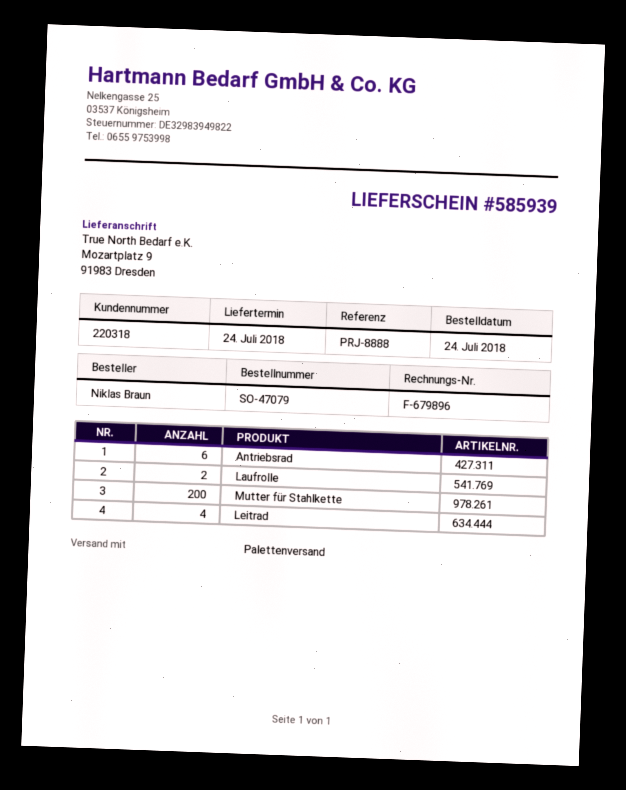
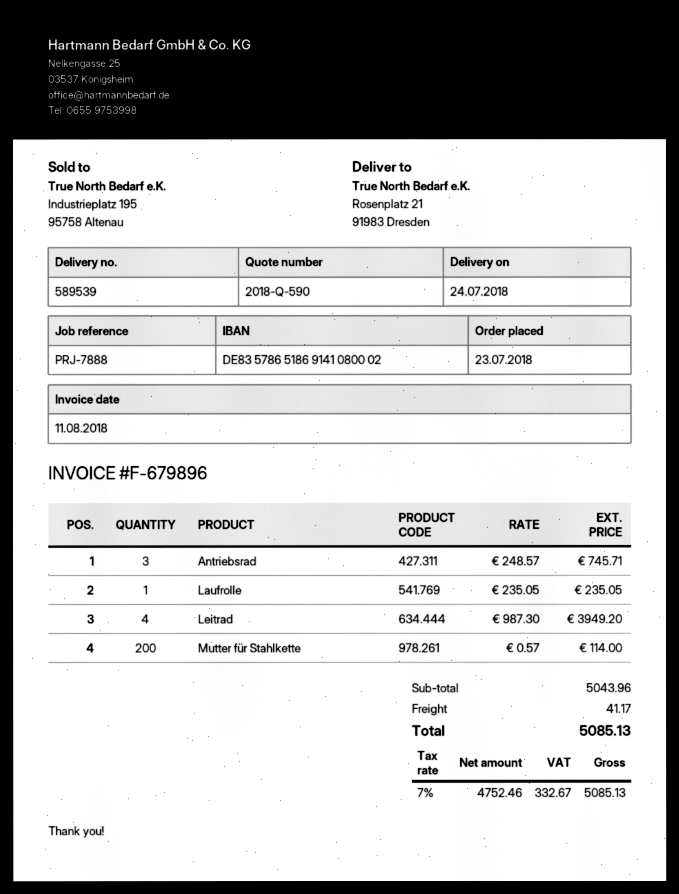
order date: 2018-07-24 -> 2018-07-23
delivery note number: 585939 -> 589539
reference: PRJ-8888 -> PRJ-7888
ship to: Mozartplatz 9, 91983 Dresden -> Rosenplatz 21, 91983 Dresden
Antriebsrad: 6 -> 3
Laufrolle: 2 -> 1

